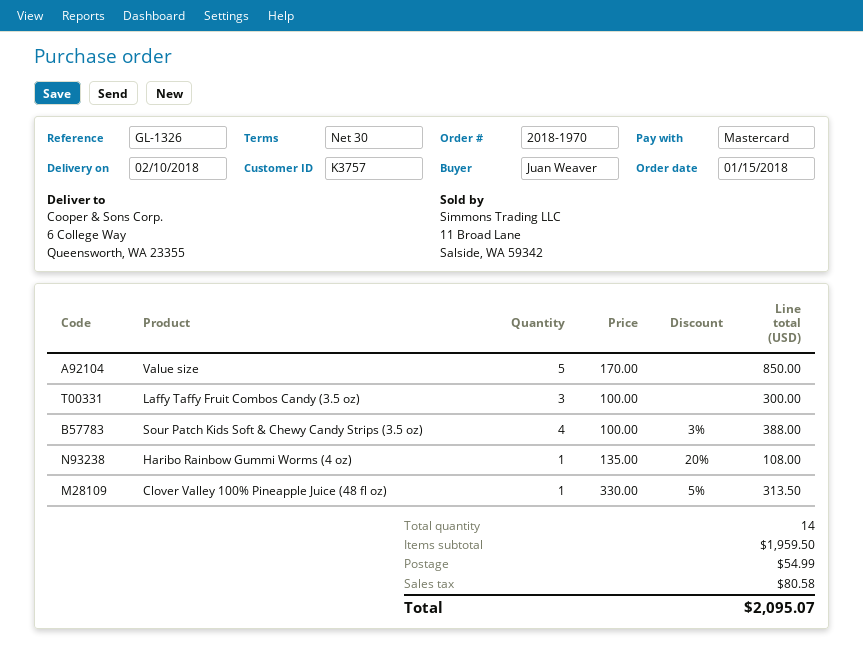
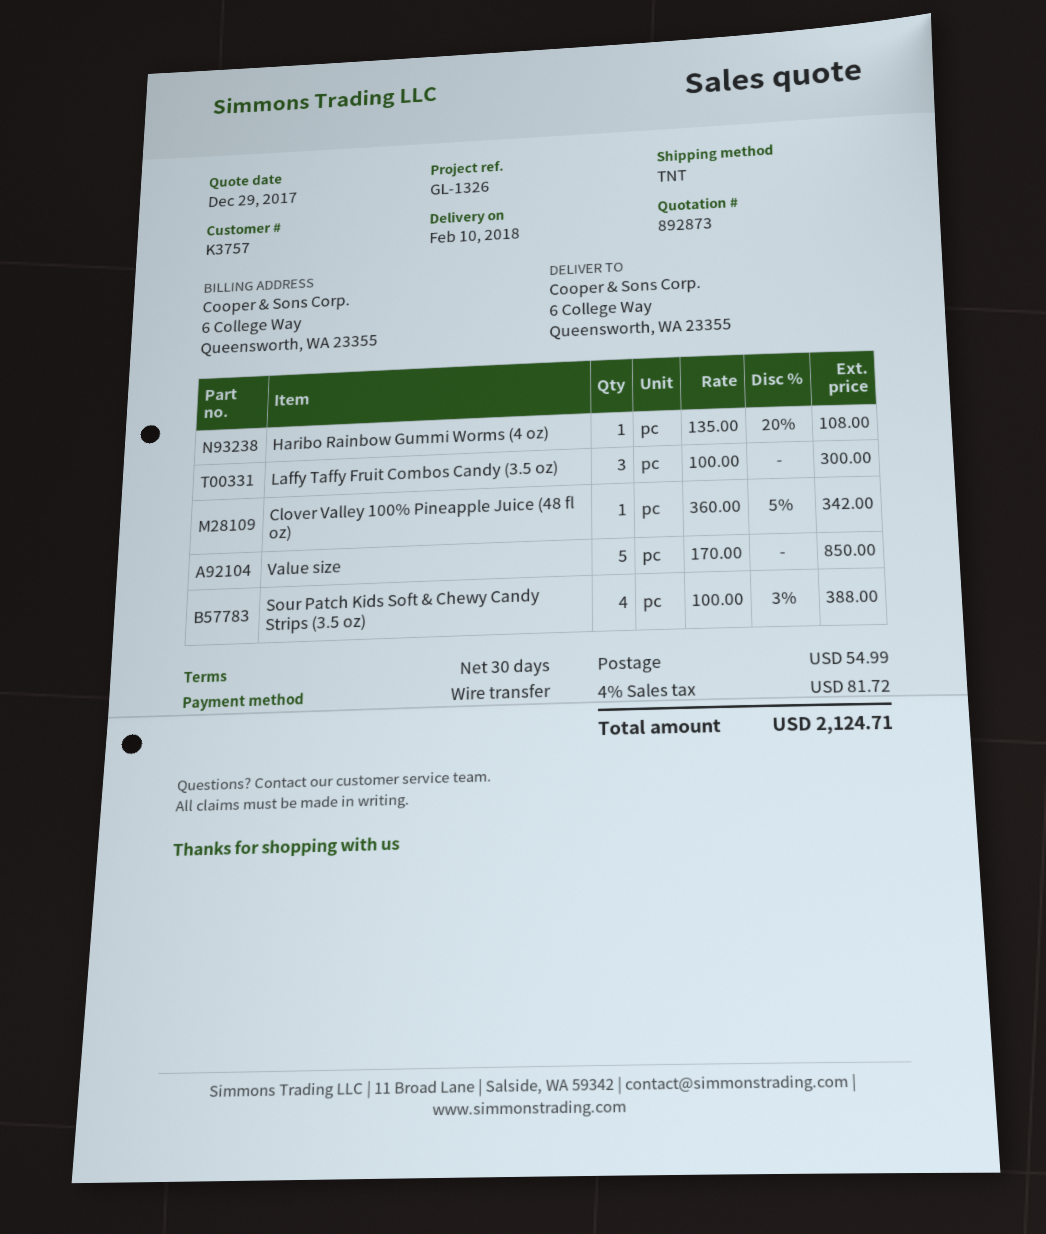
payment method: Mastercard -> bank transfer
Clover Valley 100% Pineapple Juice (48 fl oz): 1 x 330.00 - 5% = 313.50 -> 1 x 360.00 - 5% = 342.00
tax: 80.58 -> 81.72
total: 2095.07 -> 2124.71

